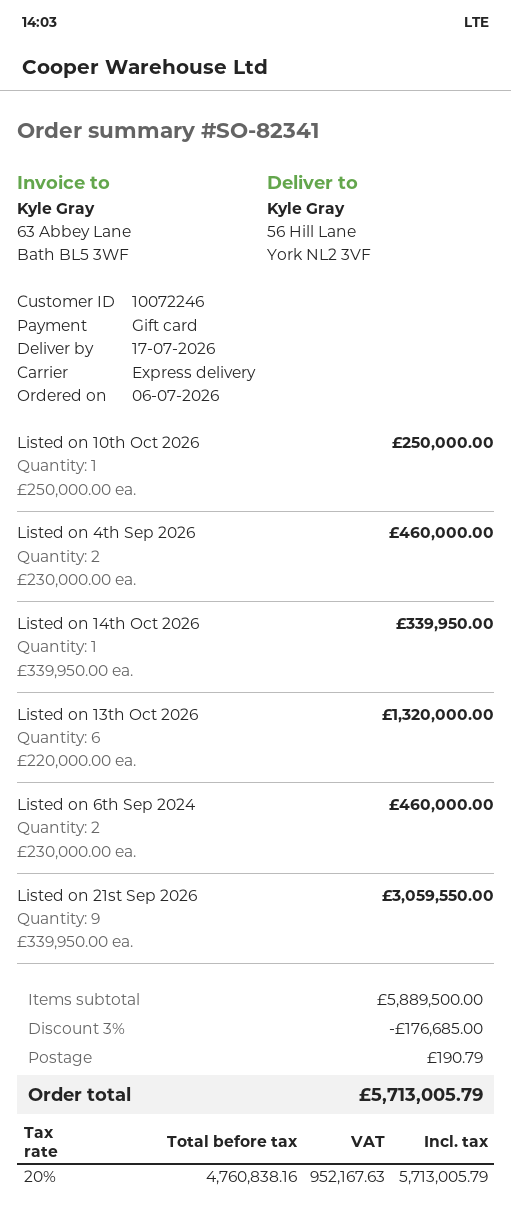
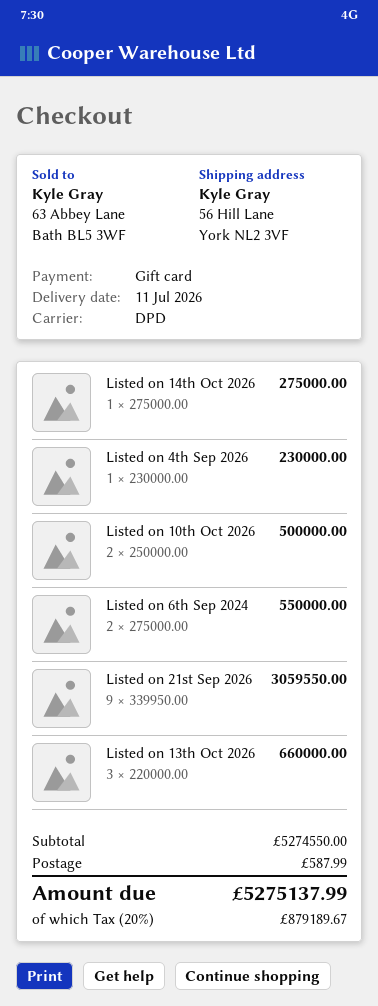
delivery date: 2026-07-17 -> 2026-07-11
shipping method: express -> DPD
Listed on 10th Oct 2026: 1 x 250000.00 = 250000.00 -> 2 x 250000.00 = 500000.00
Listed on 4th Sep 2026: 2 x 230000.00 = 460000.00 -> 1 x 230000.00 = 230000.00
Listed on 14th Oct 2026: 1 x 339950.00 = 339950.00 -> 1 x 275000.00 = 275000.00
Listed on 13th Oct 2026: 6 x 220000.00 = 1320000.00 -> 3 x 220000.00 = 660000.00
Listed on 6th Sep 2024: 2 x 230000.00 = 460000.00 -> 2 x 275000.00 = 550000.00
subtotal: 5889500.00 -> 5274550.00
discount: 3% = 176685.00 -> none
shipping: 190.79 -> 587.99
tax: 20% = 952167.63 -> 20% = 879189.67
total: 5713005.79 -> 5275137.99

